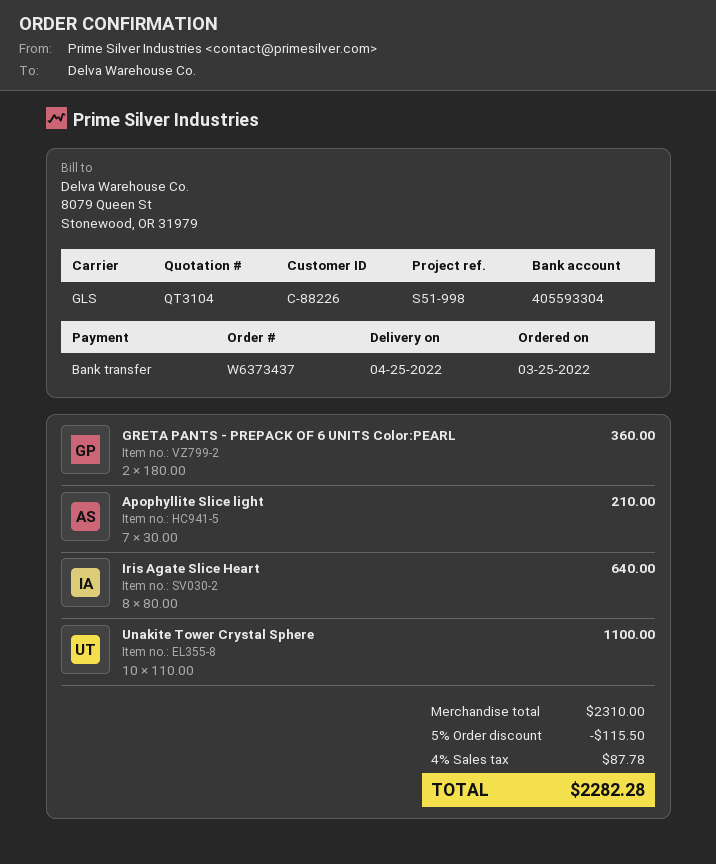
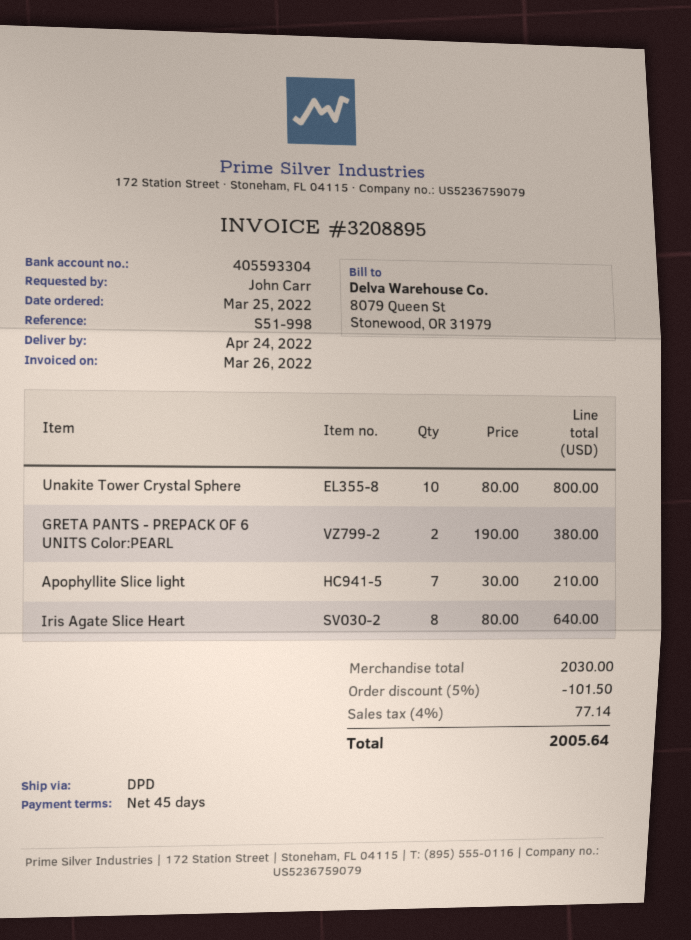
delivery date: 2022-04-25 -> 2022-04-24
shipping method: GLS -> DPD
GRETA PANTS - PREPACK OF 6 UNITS Color:PEARL: 2 x 180.00 = 360.00 -> 2 x 190.00 = 380.00
Unakite Tower Crystal Sphere: 10 x 110.00 = 1100.00 -> 10 x 80.00 = 800.00
subtotal: 2310.00 -> 2030.00
discount: 5% = 115.50 -> 5% = 101.50
tax: 4% = 87.78 -> 4% = 77.14
total: 2282.28 -> 2005.64

